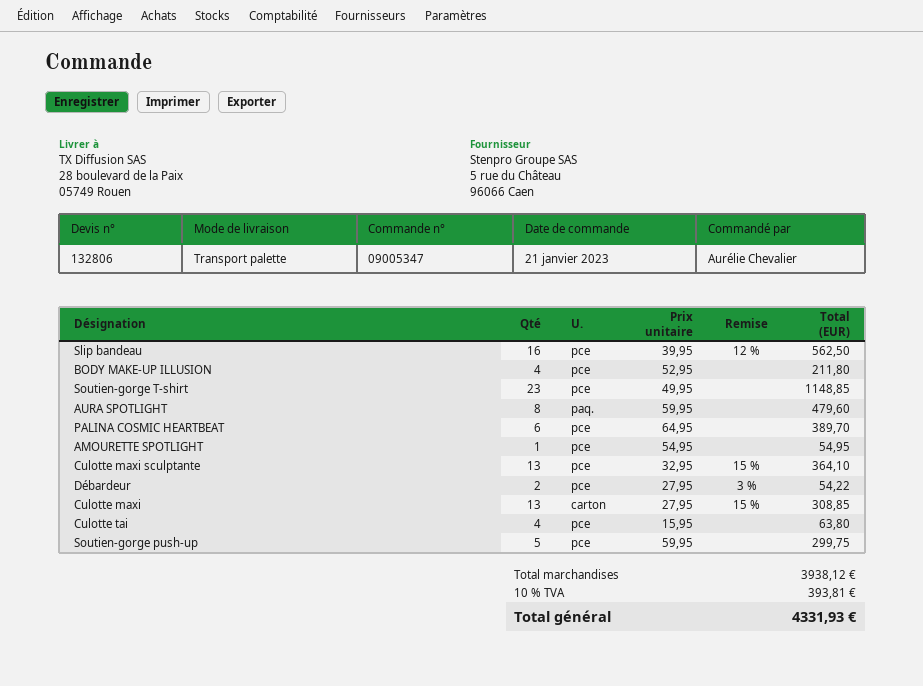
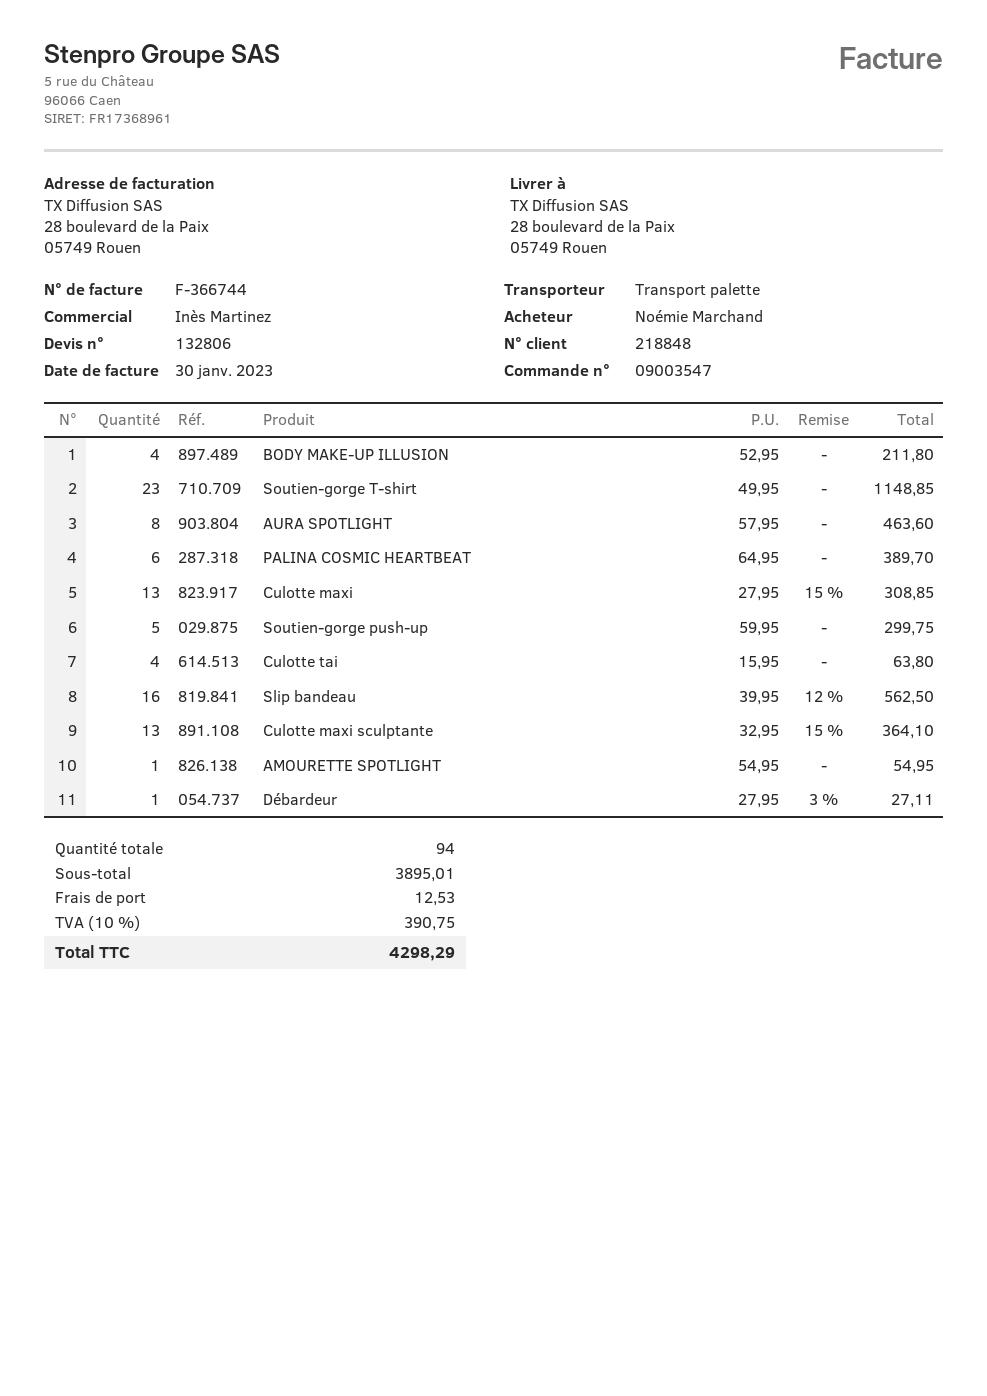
order number: 09005347 -> 09003547
ordered by: Aurélie Chevalier -> Noémie Marchand
AURA SPOTLIGHT: 8 x 59.95 = 479.60 -> 8 x 57.95 = 463.60
Débardeur: 2 x 27.95 - 3% = 54.22 -> 1 x 27.95 - 3% = 27.11
subtotal: 3938.12 -> 3895.01
shipping: none -> 12.53
tax: 10% = 393.81 -> 10% = 390.75
total: 4331.93 -> 4298.29

